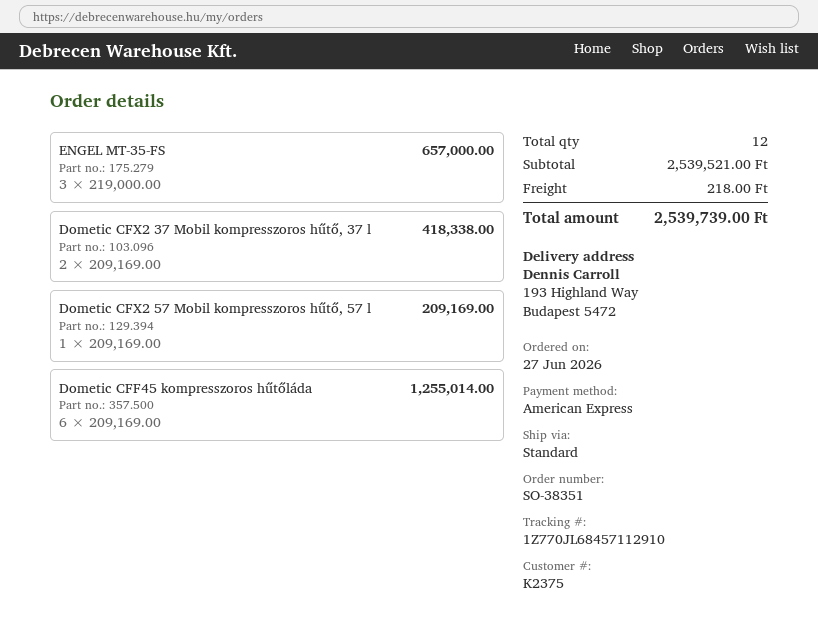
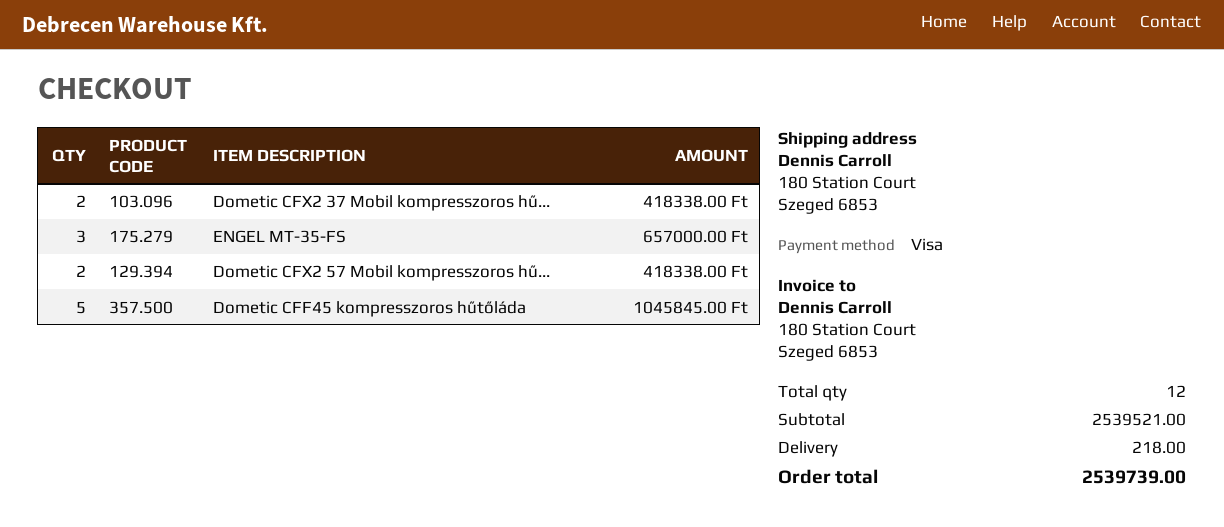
payment method: American Express -> Visa
ship to: 193 Highland Way, Budapest 5472 -> 180 Station Court, Szeged 6853
Dometic CFX2 57 Mobil kompresszoros hűtő, 57 l: 1 for 209169.00 -> 2 for 418338.00
Dometic CFF45 kompresszoros hűtőláda: 6 for 1255014.00 -> 5 for 1045845.00

